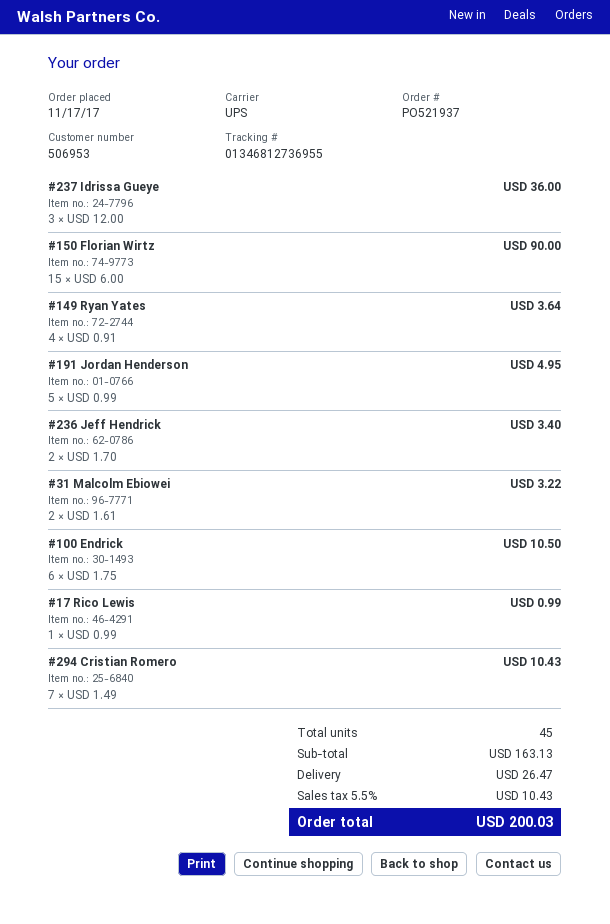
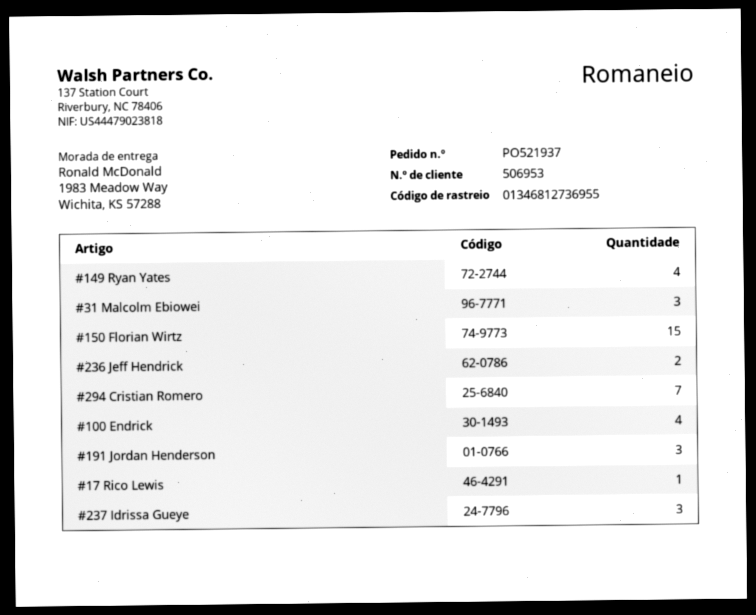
#191 Jordan Henderson: 5 -> 3
#31 Malcolm Ebiowei: 2 -> 3
#100 Endrick: 6 -> 4

